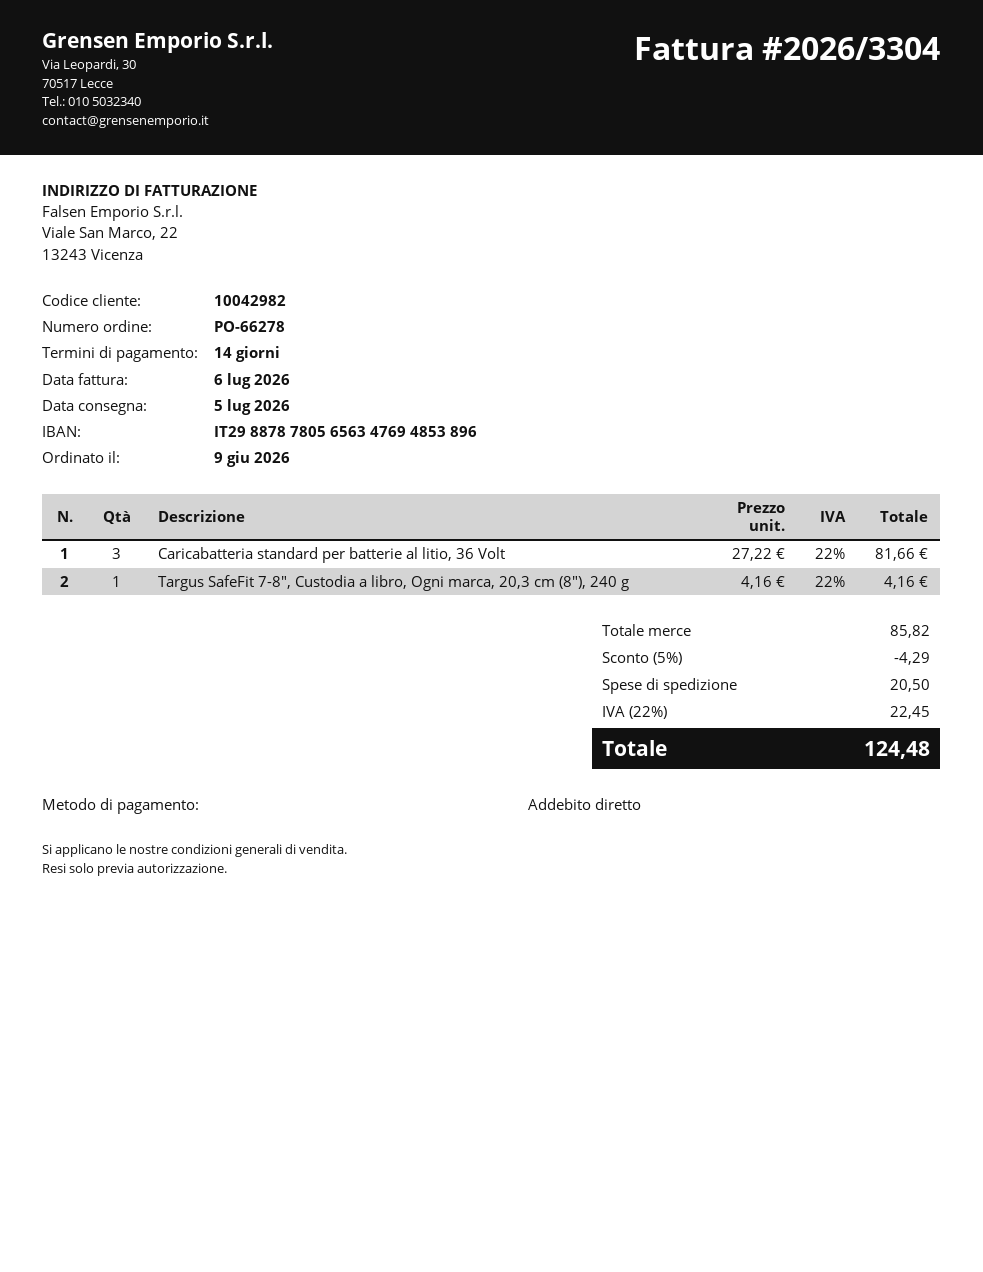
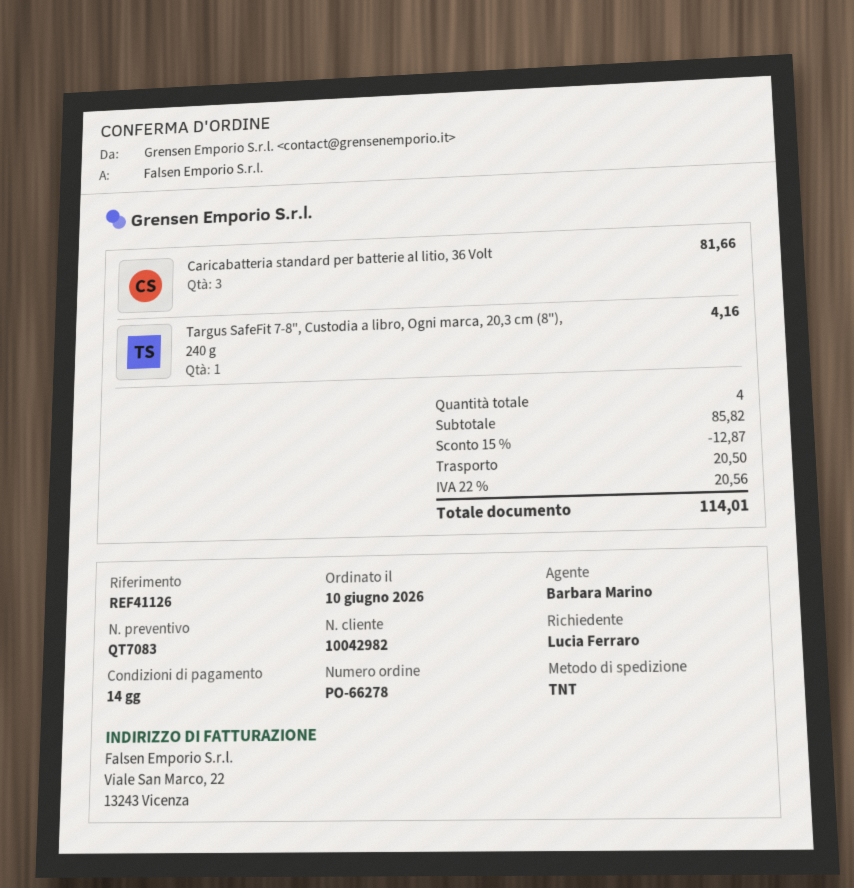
order date: 2026-06-09 -> 2026-06-10
discount: 5% = 4.29 -> 15% = 12.87
tax: 22% = 22.45 -> 22% = 20.56
total: 124.48 -> 114.01

